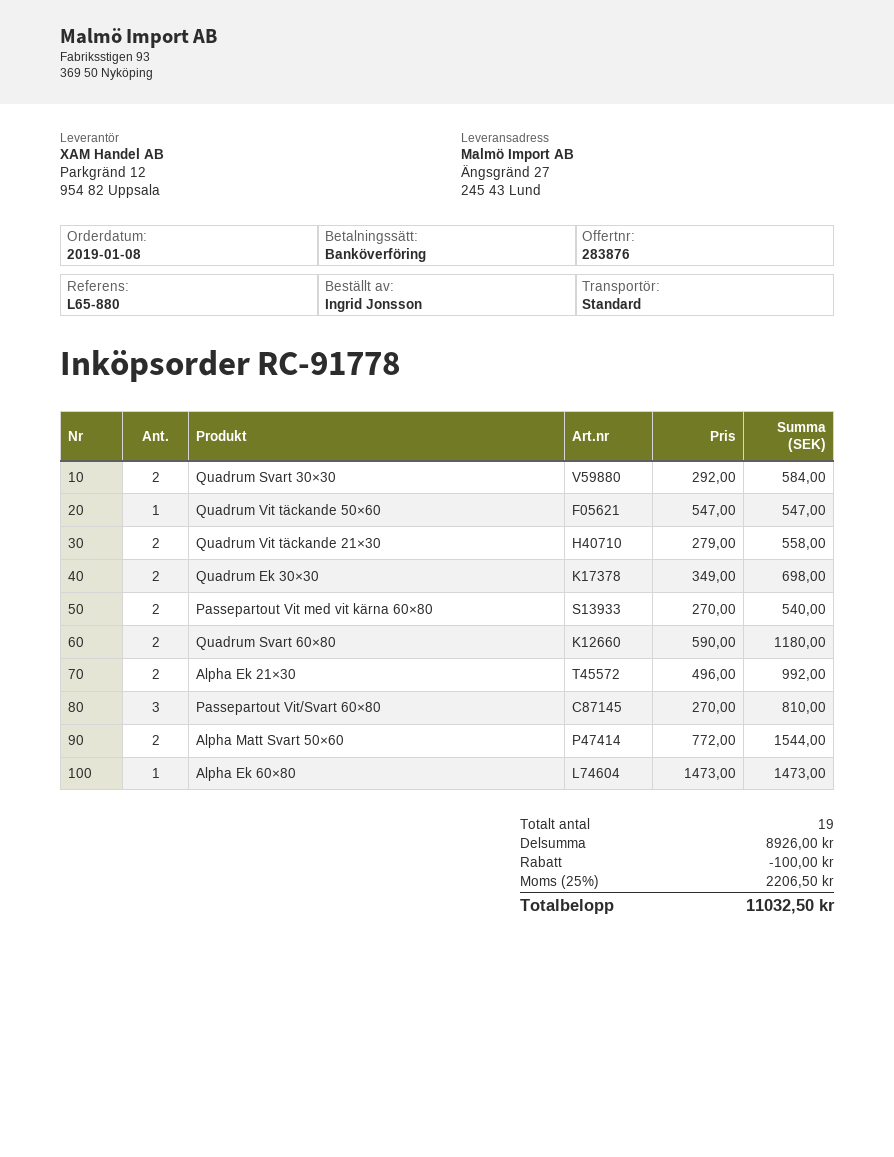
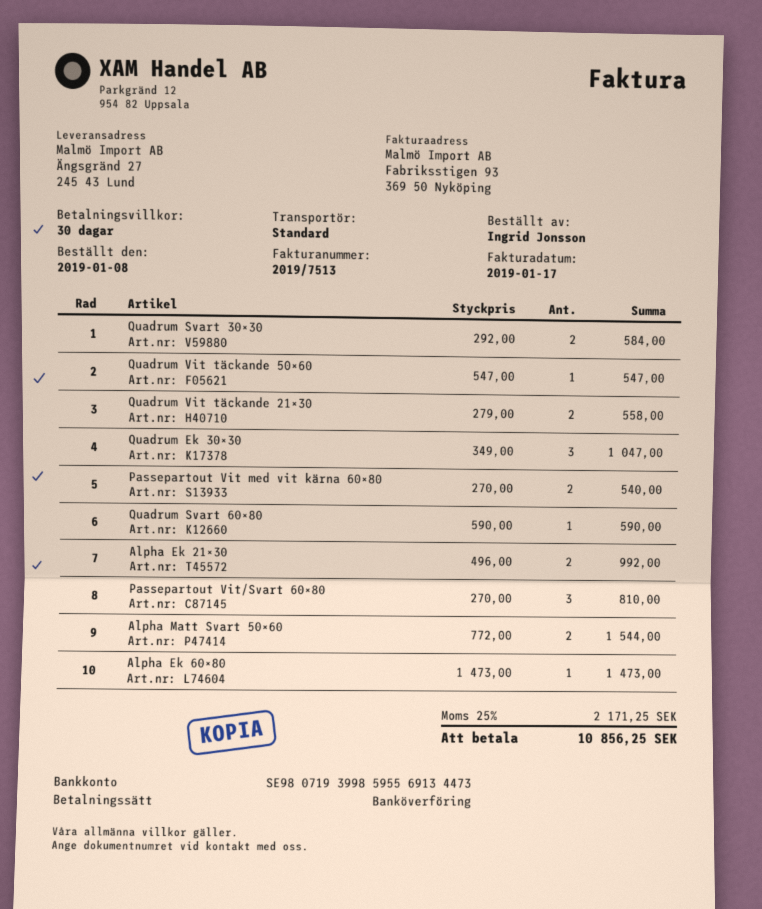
Quadrum Ek 30×30: 2 x 349.00 = 698.00 -> 3 x 349.00 = 1047.00
Quadrum Svart 60×80: 2 x 590.00 = 1180.00 -> 1 x 590.00 = 590.00
discount: 100.00 -> none
tax: 25% = 2206.50 -> 25% = 2171.25
total: 11032.50 -> 10856.25

